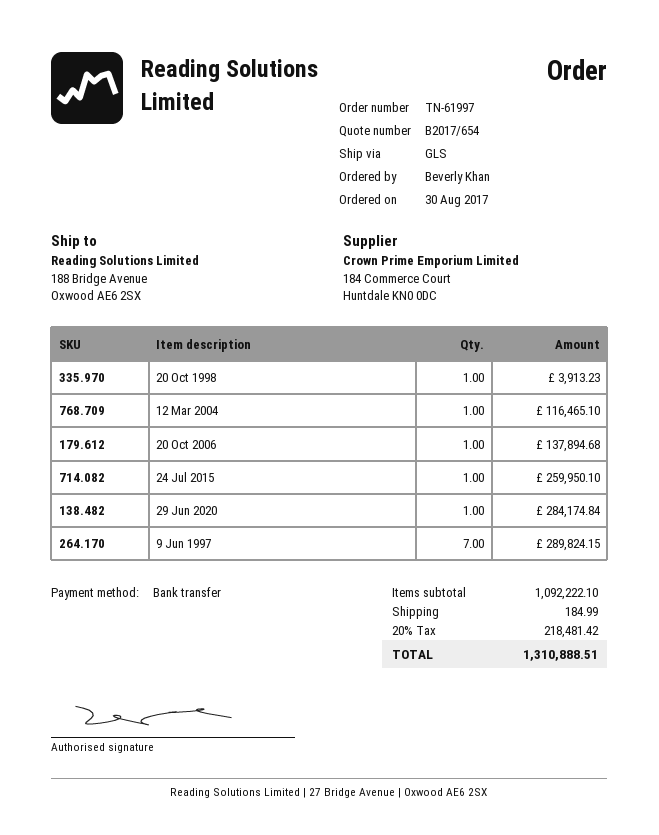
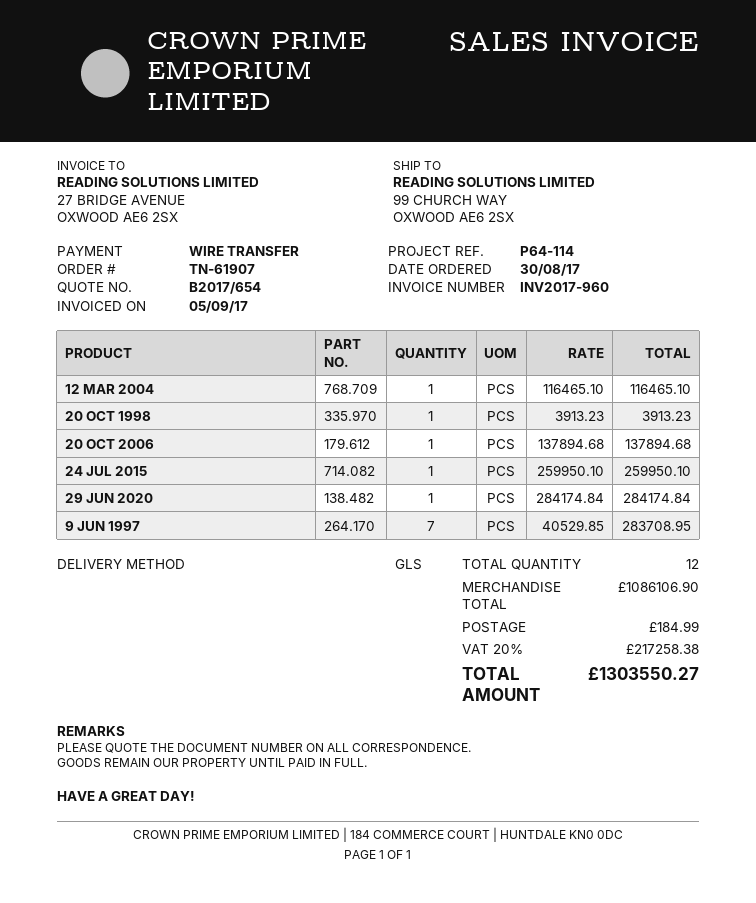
order number: TN-61997 -> TN-61907
ship to: 188 Bridge Avenue, Oxwood AE6 2SX -> 99 CHURCH WAY, OXWOOD AE6 2SX
9 Jun 1997: 7 for 289824.15 -> 7 for 283708.95
subtotal: 1092222.10 -> 1086106.90
tax: 20% = 218481.42 -> 20% = 217258.38
total: 1310888.51 -> 1303550.27

